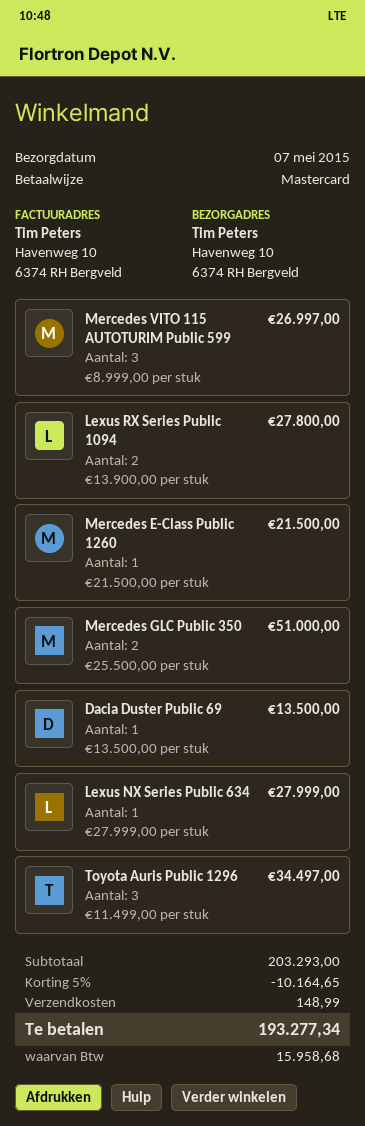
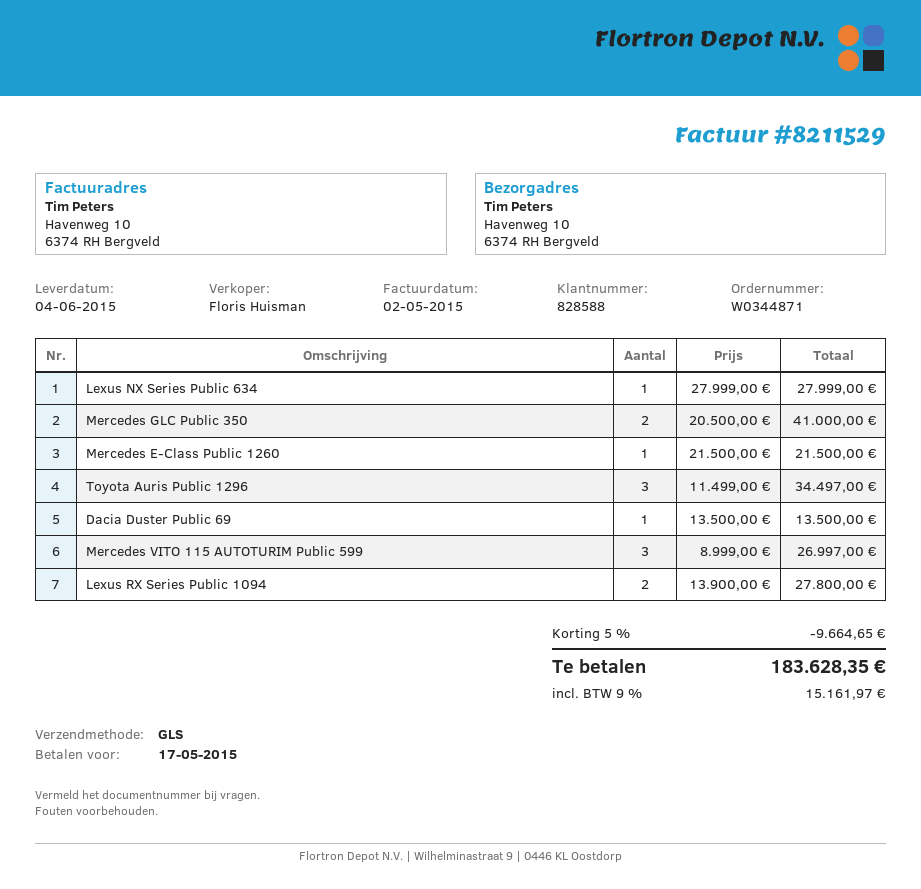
delivery date: 2015-05-07 -> 2015-06-04
Mercedes GLC Public 350: 2 x 25500.00 = 51000.00 -> 2 x 20500.00 = 41000.00
discount: 5% = 10164.65 -> 5% = 9664.65
shipping: 148.99 -> none
tax: 15958.68 -> 15161.97
total: 193277.34 -> 183628.35

